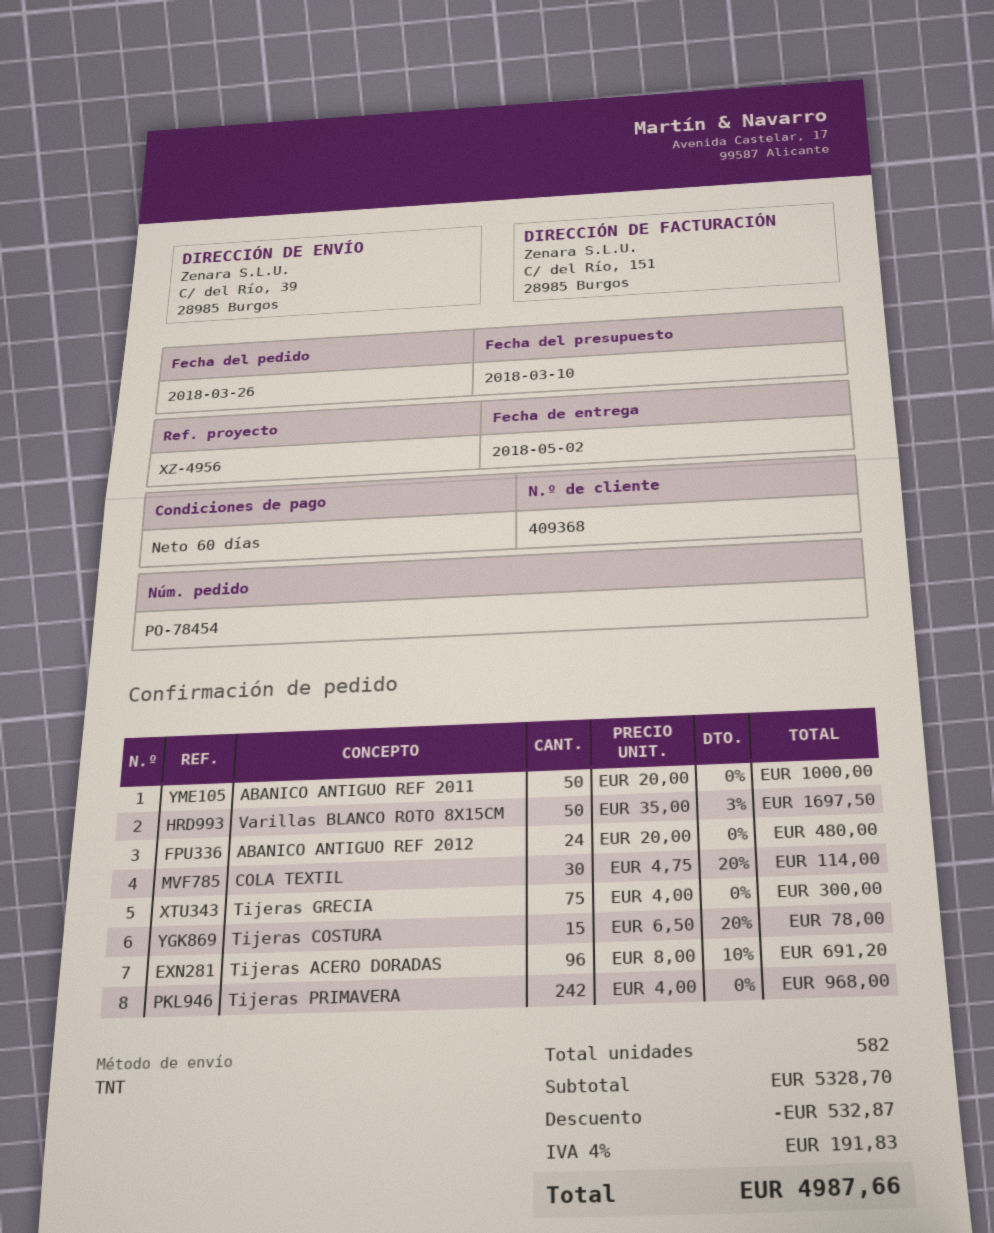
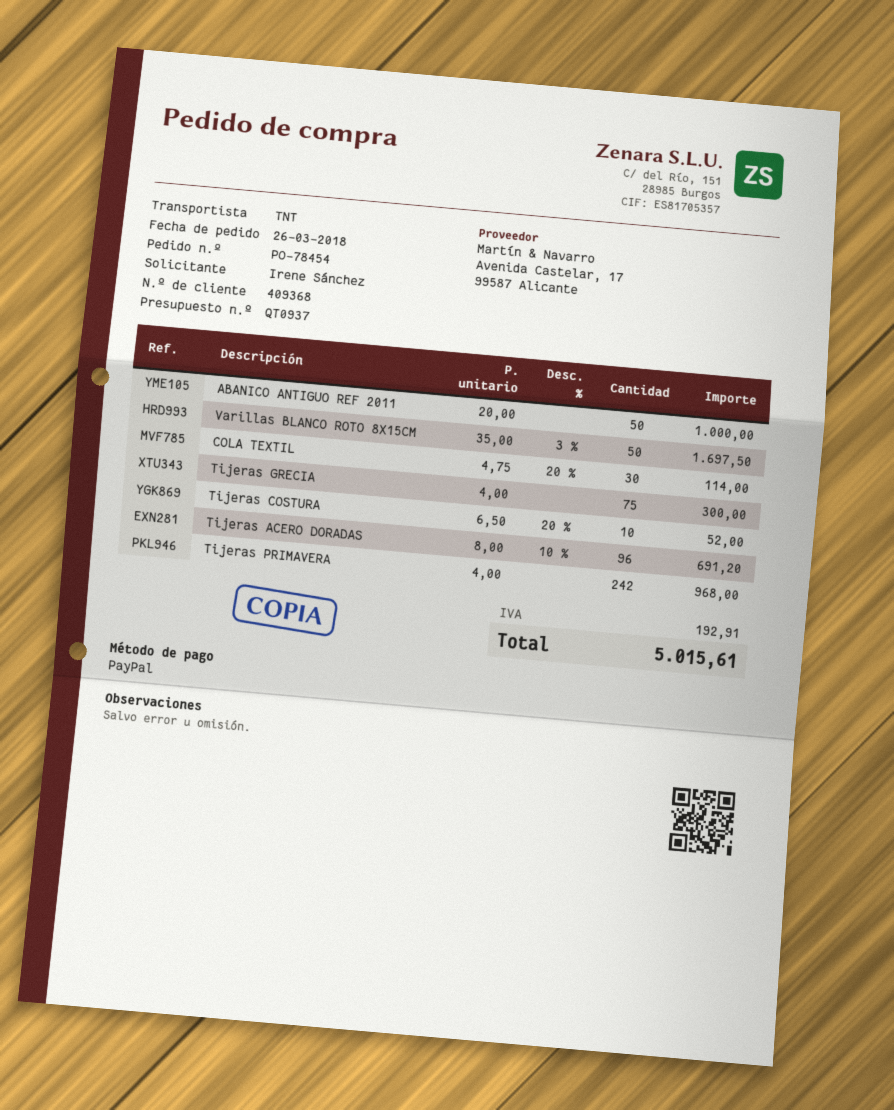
ABANICO ANTIGUO REF 2012: 24 x 20.00 = 480.00 -> none
Tijeras COSTURA: 15 x 6.50 - 20% = 78.00 -> 10 x 6.50 - 20% = 52.00
discount: 532.87 -> none
tax: 191.83 -> 192.91
total: 4987.66 -> 5015.61

